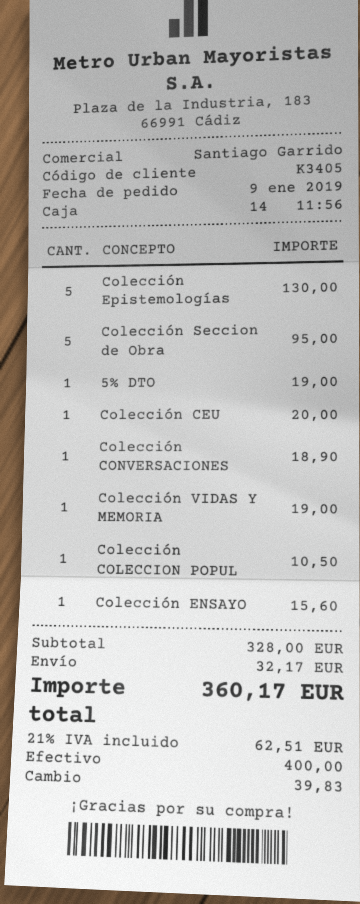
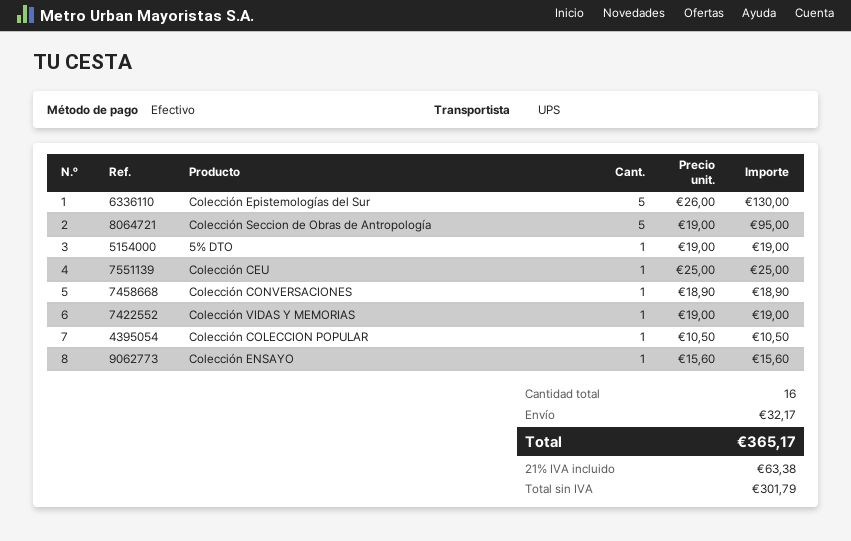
Colección CEU: 1 for 20.00 -> 1 for 25.00
tax: 21% = 62.51 -> 21% = 63.38
total: 360.17 -> 365.17

